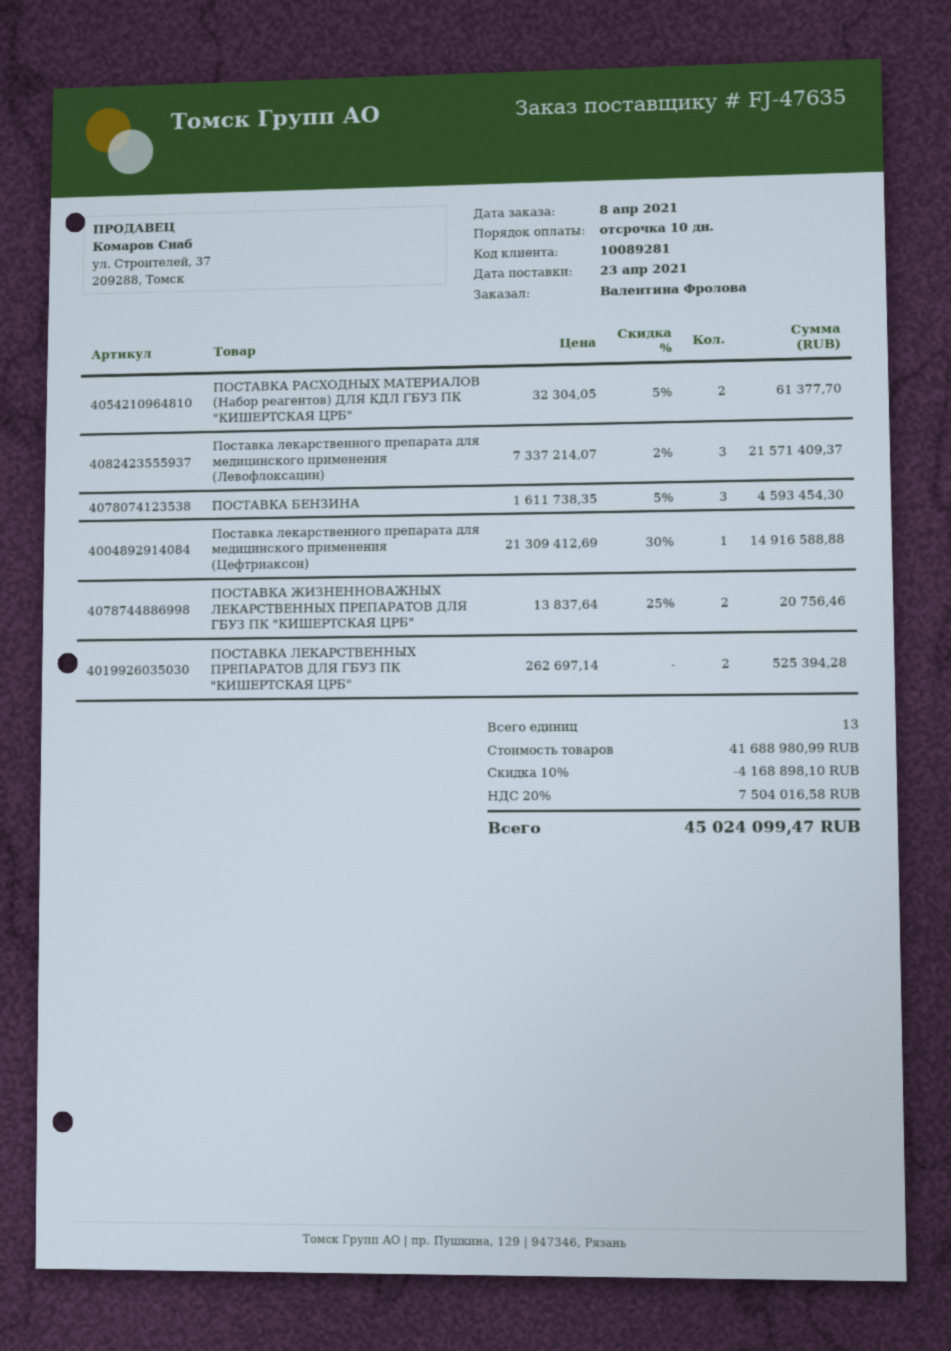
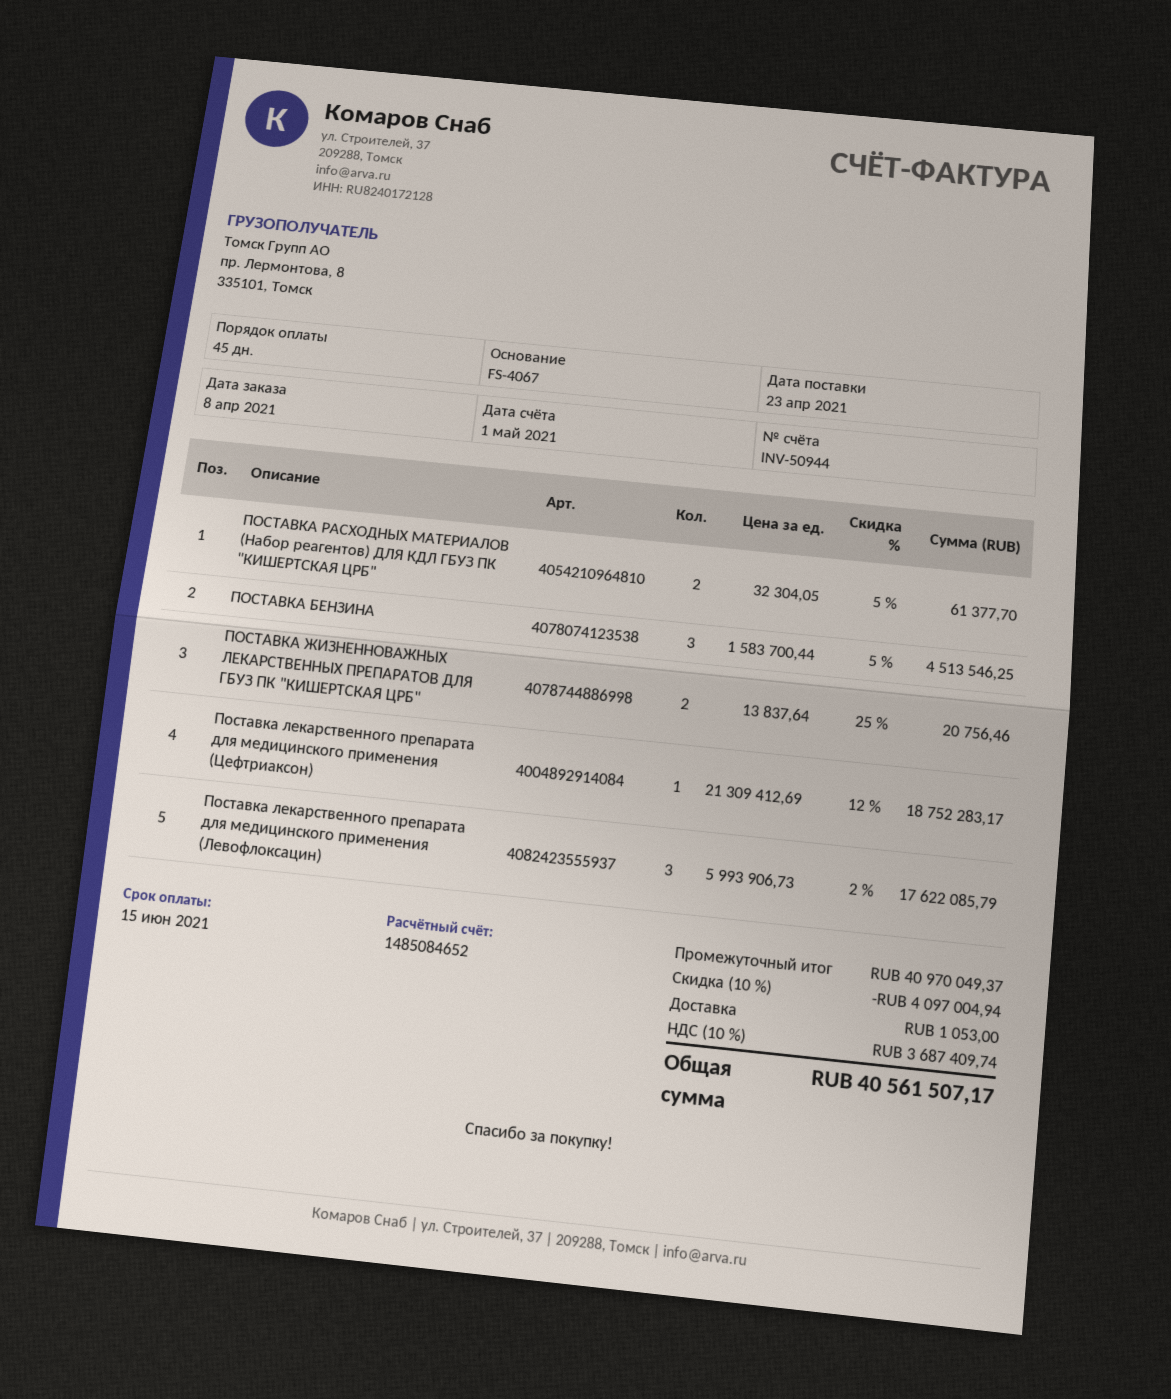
payment terms: 10 days -> 45 days
Поставка лекарственного препарата для медицинского применения (Левофлоксацин): 3 x 7337214.07 - 2% = 21571409.37 -> 3 x 5993906.73 - 2% = 17622085.79
ПОСТАВКА БЕНЗИНА: 3 x 1611738.35 - 5% = 4593454.30 -> 3 x 1583700.44 - 5% = 4513546.25
Поставка лекарственного препарата для медицинского применения (Цефтриаксон): 1 x 21309412.69 - 30% = 14916588.88 -> 1 x 21309412.69 - 12% = 18752283.17
ПОСТАВКА ЛЕКАРСТВЕННЫХ ПРЕПАРАТОВ ДЛЯ ГБУЗ ПК "КИШЕРТСКАЯ ЦРБ": 2 x 262697.14 = 525394.28 -> none
subtotal: 41688980.99 -> 40970049.37
discount: 10% = 4168898.10 -> 10% = 4097004.94
shipping: none -> 1053.00
tax: 20% = 7504016.58 -> 10% = 3687409.74
total: 45024099.47 -> 40561507.17

